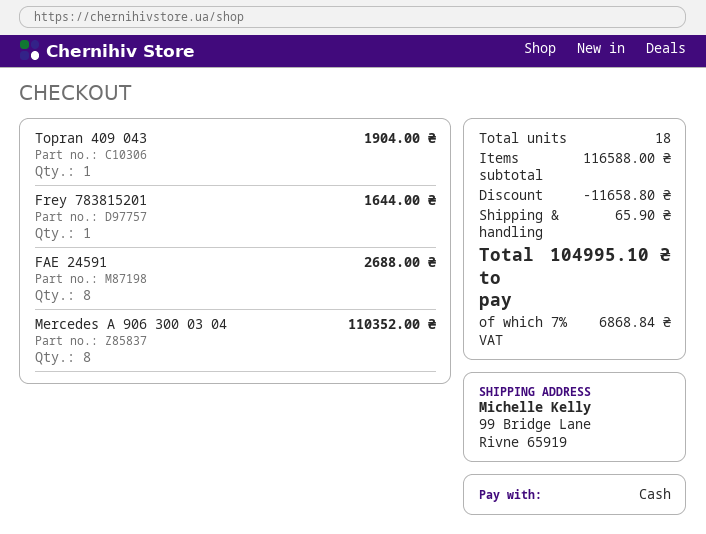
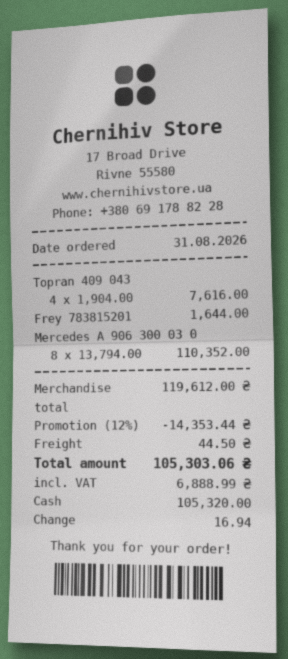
Topran 409 043: 1 for 1904.00 -> 4 for 7616.00
FAE 24591: 8 for 2688.00 -> none
subtotal: 116588.00 -> 119612.00
discount: 11658.80 -> 14353.44
shipping: 65.90 -> 44.50
tax: 6868.84 -> 6888.99
total: 104995.10 -> 105303.06

